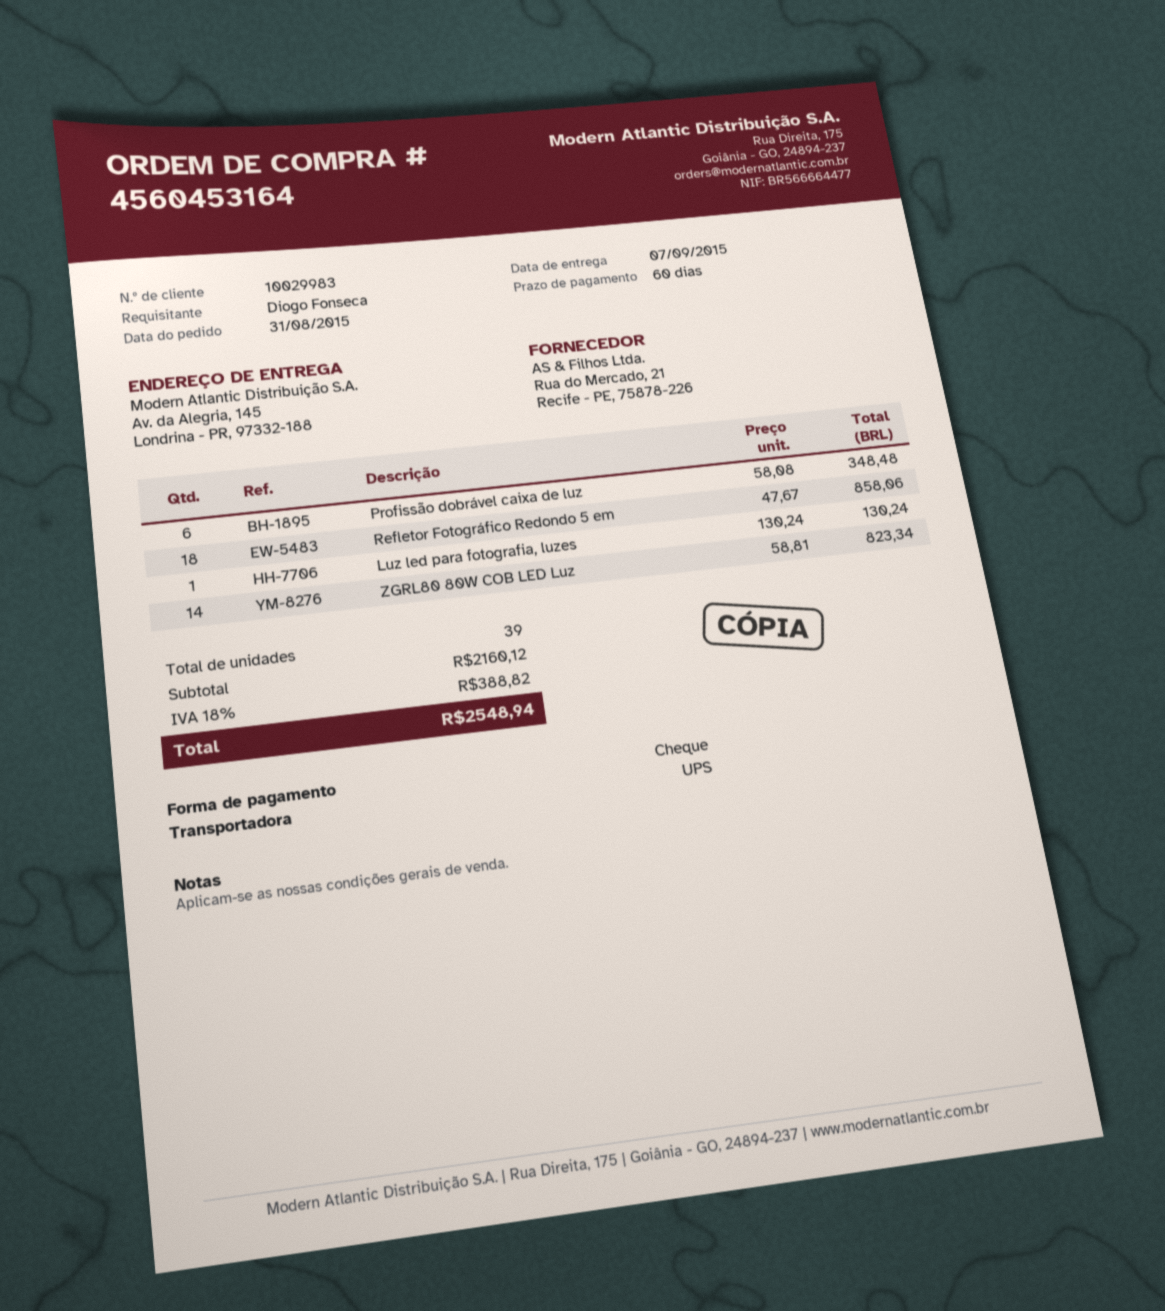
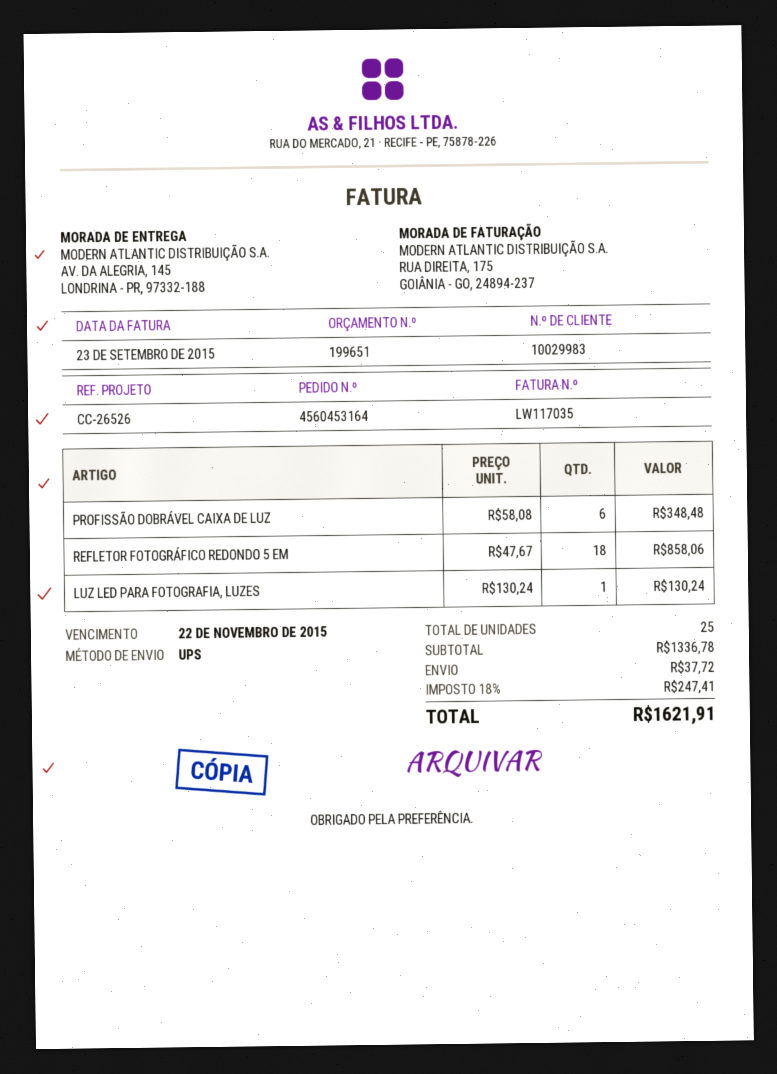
ZGRL80 80W COB LED Luz: 14 x 58.81 = 823.34 -> none
total quantity: 39 -> 25
subtotal: 2160.12 -> 1336.78
shipping: none -> 37.72
tax: 18% = 388.82 -> 18% = 247.41
total: 2548.94 -> 1621.91

